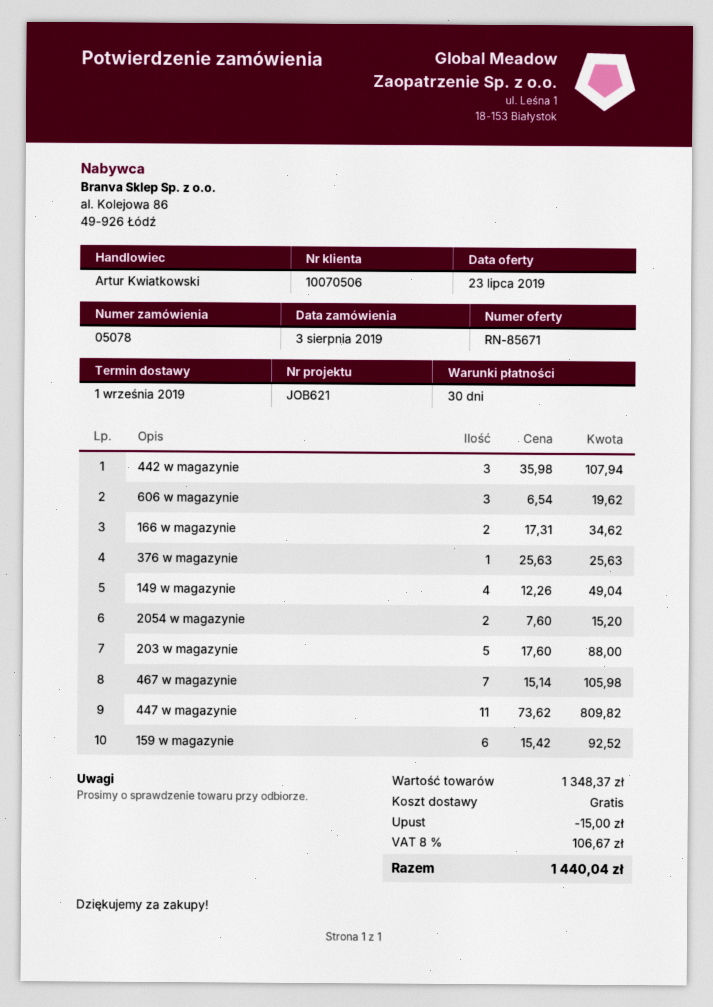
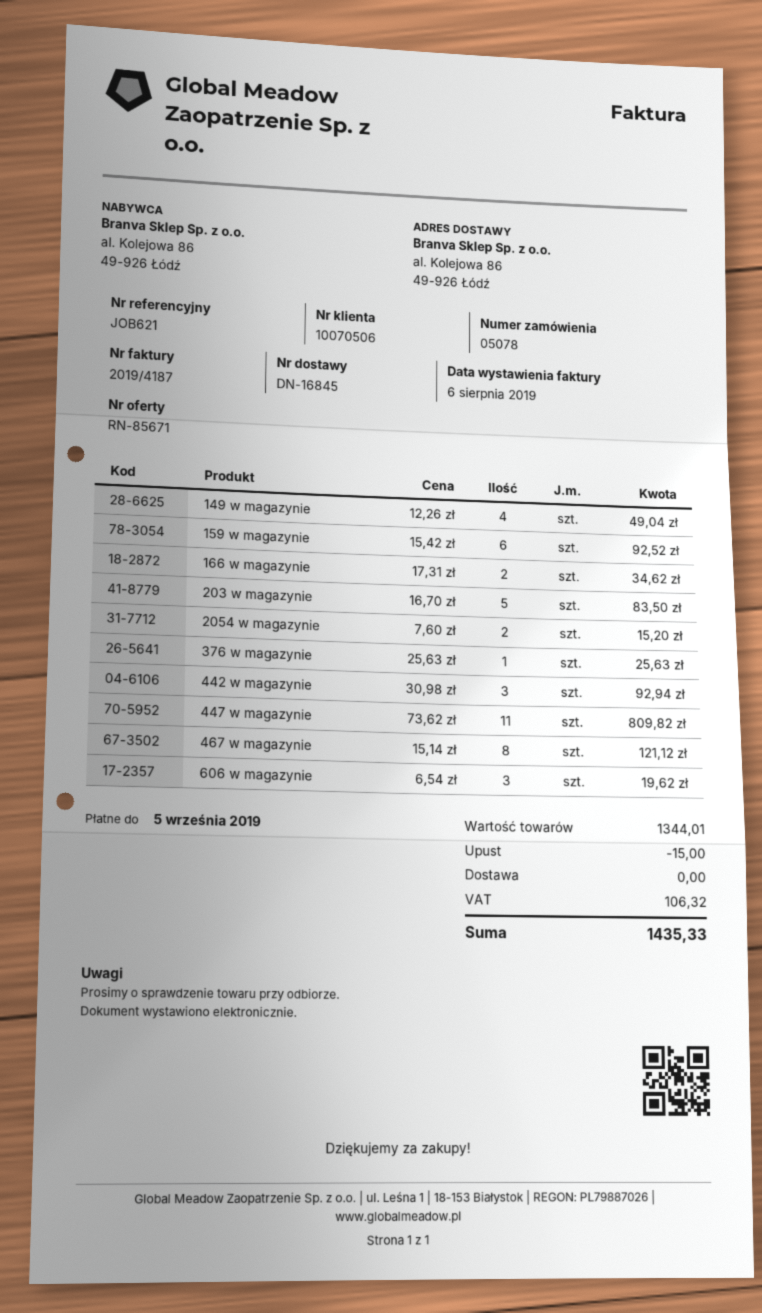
442 w magazynie: 3 x 35.98 = 107.94 -> 3 x 30.98 = 92.94
203 w magazynie: 5 x 17.60 = 88.00 -> 5 x 16.70 = 83.50
467 w magazynie: 7 x 15.14 = 105.98 -> 8 x 15.14 = 121.12
subtotal: 1348.37 -> 1344.01
tax: 106.67 -> 106.32
total: 1440.04 -> 1435.33

